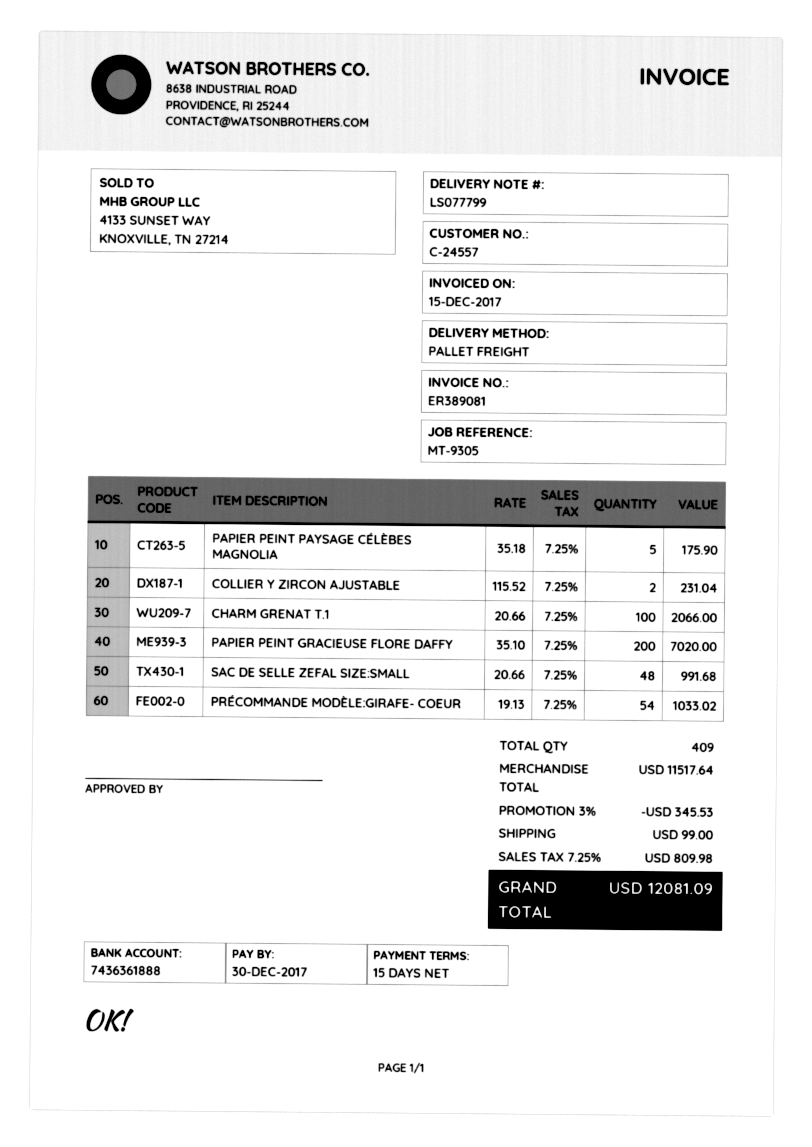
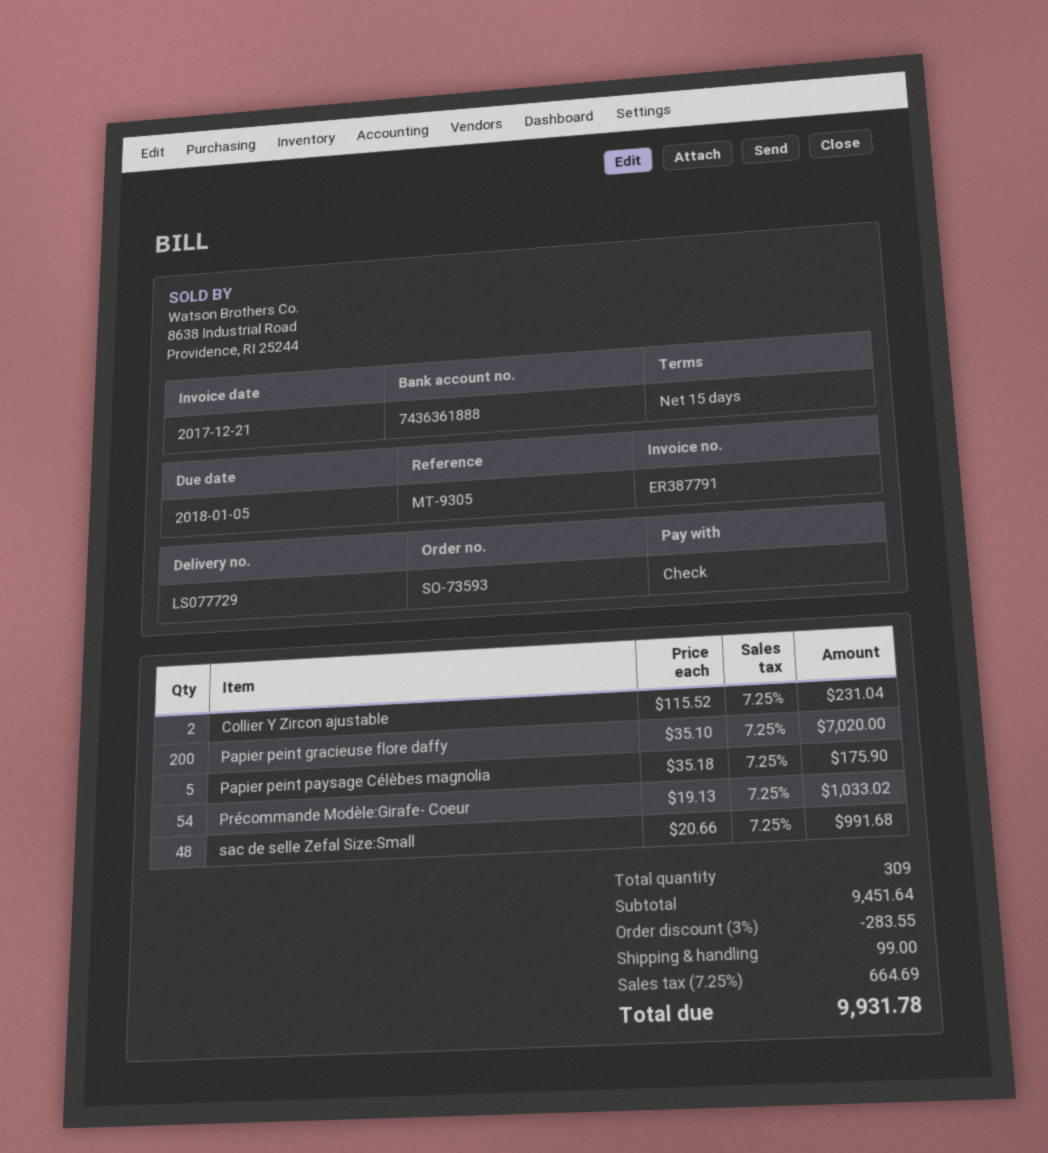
delivery note number: LS077799 -> LS077729
invoice number: ER389081 -> ER387791
invoice date: 2017-12-15 -> 2017-12-21
due date: 2017-12-30 -> 2018-01-05
CHARM GRENAT T.1: 100 x 20.66 = 2066.00 -> none
total quantity: 409 -> 309
subtotal: 11517.64 -> 9451.64
discount: 3% = 345.53 -> 3% = 283.55
tax: 7.25% = 809.98 -> 7.25% = 664.69
total: 12081.09 -> 9931.78

